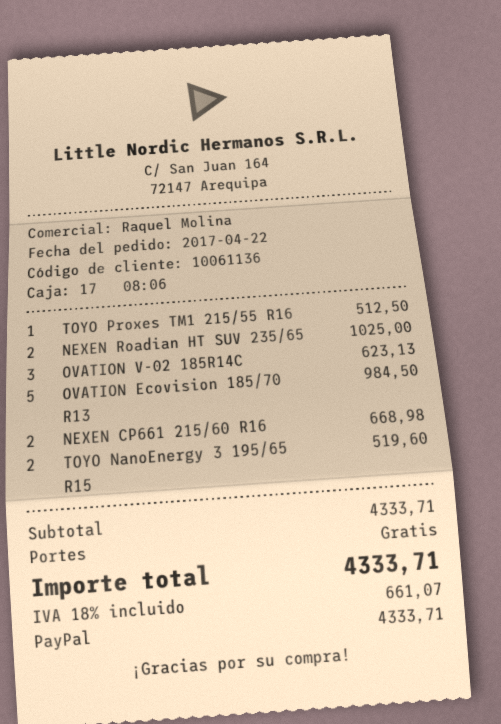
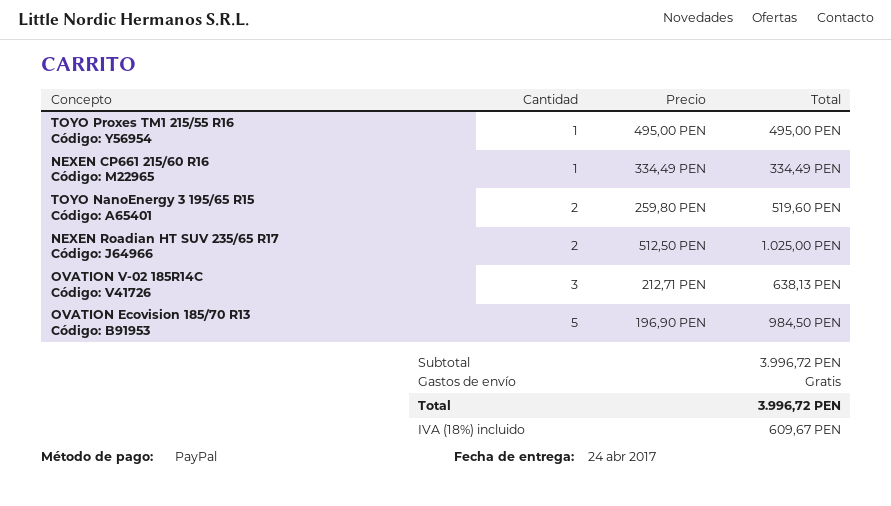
TOYO Proxes TM1 215/55 R16: 1 for 512.50 -> 1 for 495.00
OVATION V-02 185R14C: 3 for 623.13 -> 3 for 638.13
NEXEN CP661 215/60 R16: 2 for 668.98 -> 1 for 334.49
subtotal: 4333.71 -> 3996.72
tax: 18% = 661.07 -> 18% = 609.67
total: 4333.71 -> 3996.72

